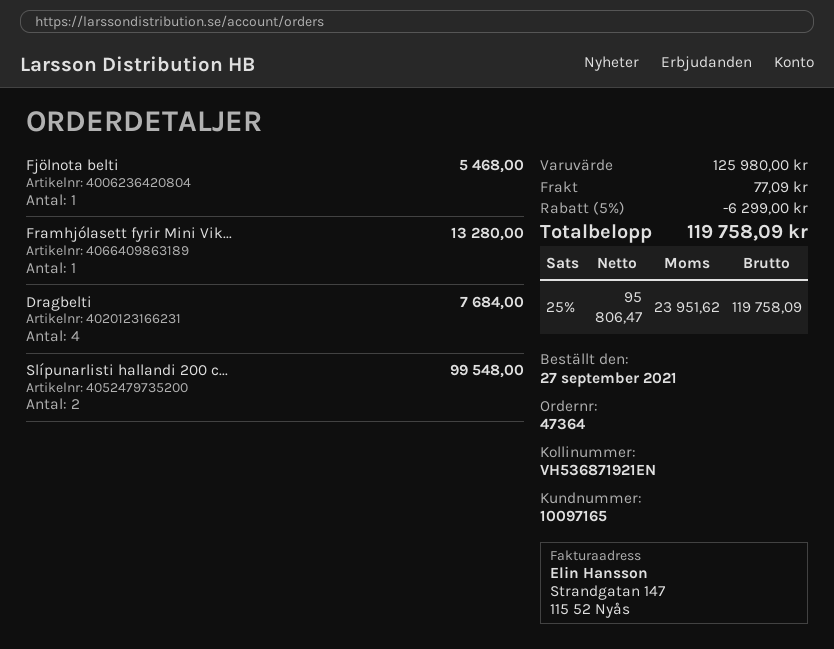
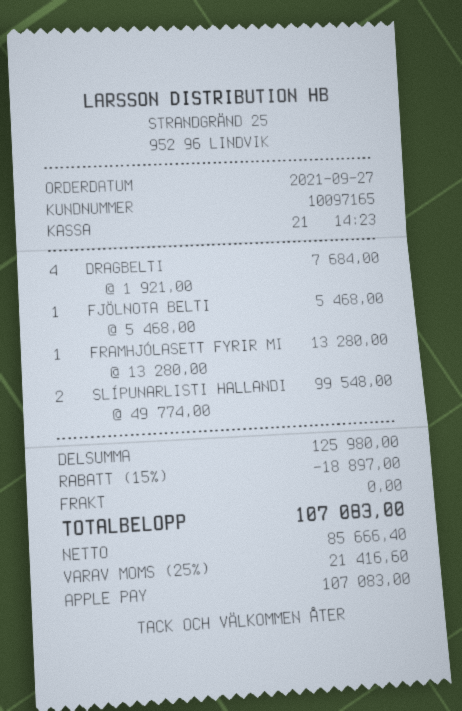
discount: 5% = 6299.00 -> 15% = 18897.00
shipping: 77.09 -> 0.00
net: 95806.47 -> 85666.40
tax: 25% = 23951.62 -> 25% = 21416.60
total: 119758.09 -> 107083.00

